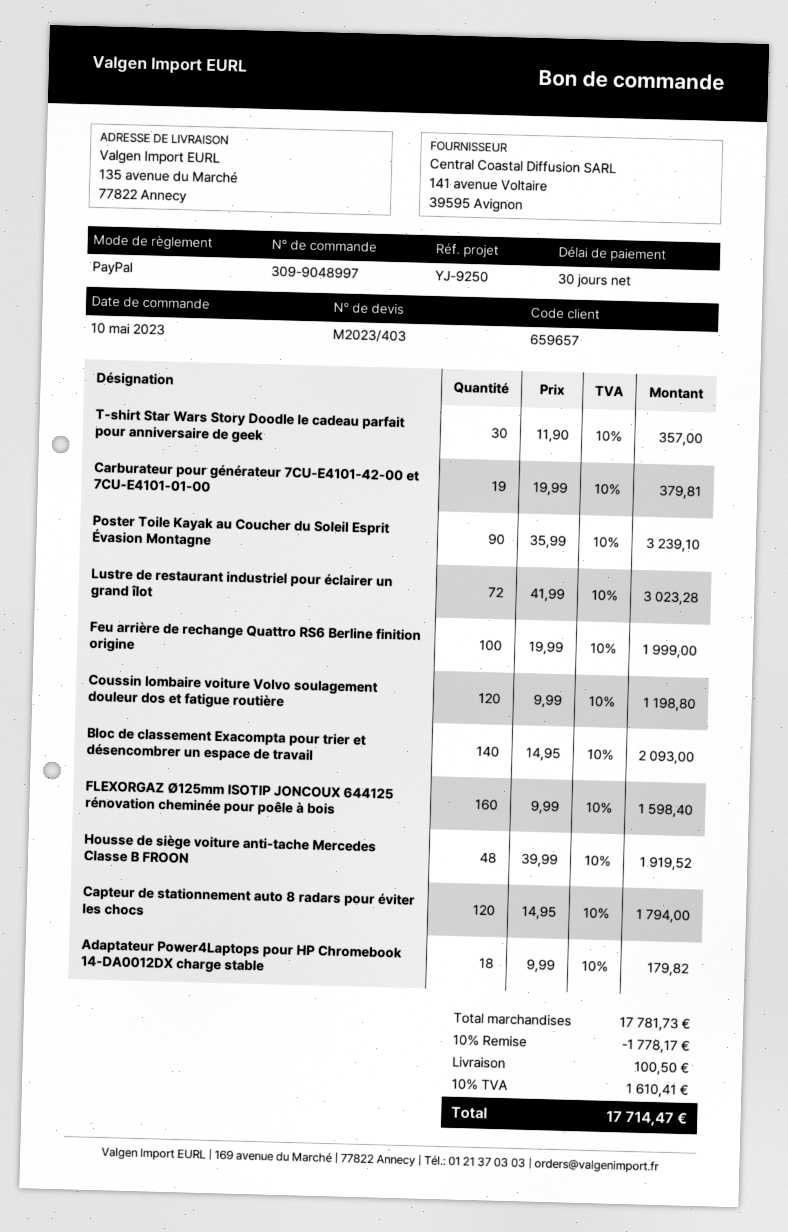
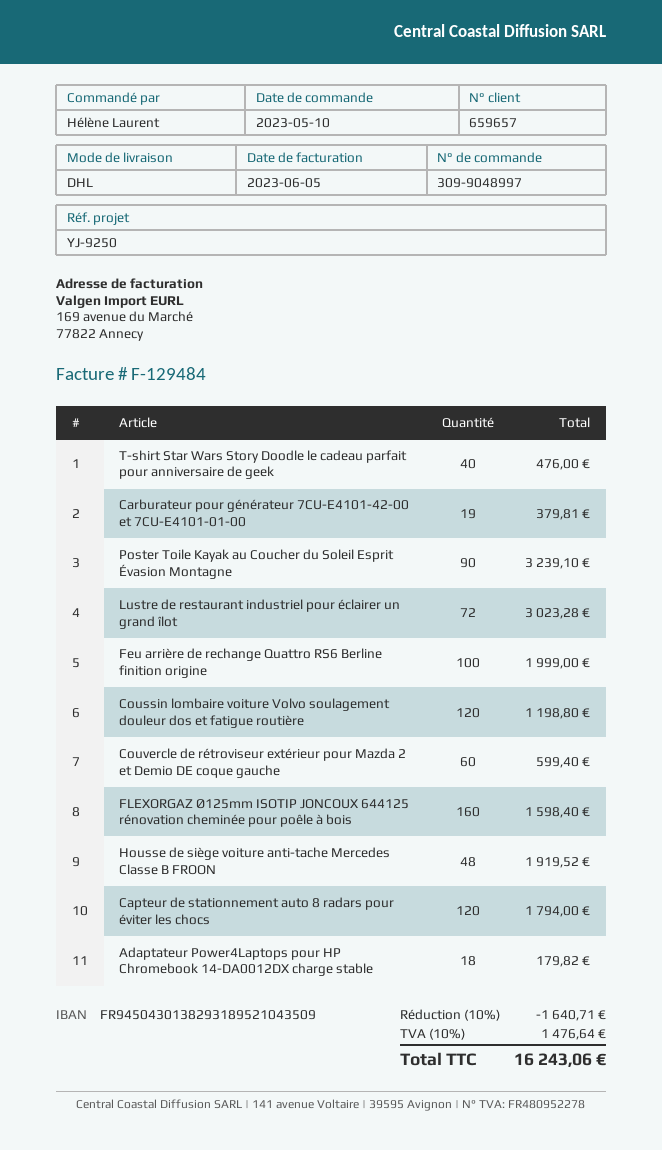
T-shirt Star Wars Story Doodle le cadeau parfait pour anniversaire de geek: 30 for 357.00 -> 40 for 476.00
Bloc de classement Exacompta pour trier et désencombrer un espace de travail: 140 for 2093.00 -> none
Couvercle de rétroviseur extérieur pour Mazda 2 et Demio DE coque gauche: none -> 60 for 599.40
discount: 10% = 1778.17 -> 10% = 1640.71
shipping: 100.50 -> none
tax: 10% = 1610.41 -> 10% = 1476.64
total: 17714.47 -> 16243.06

